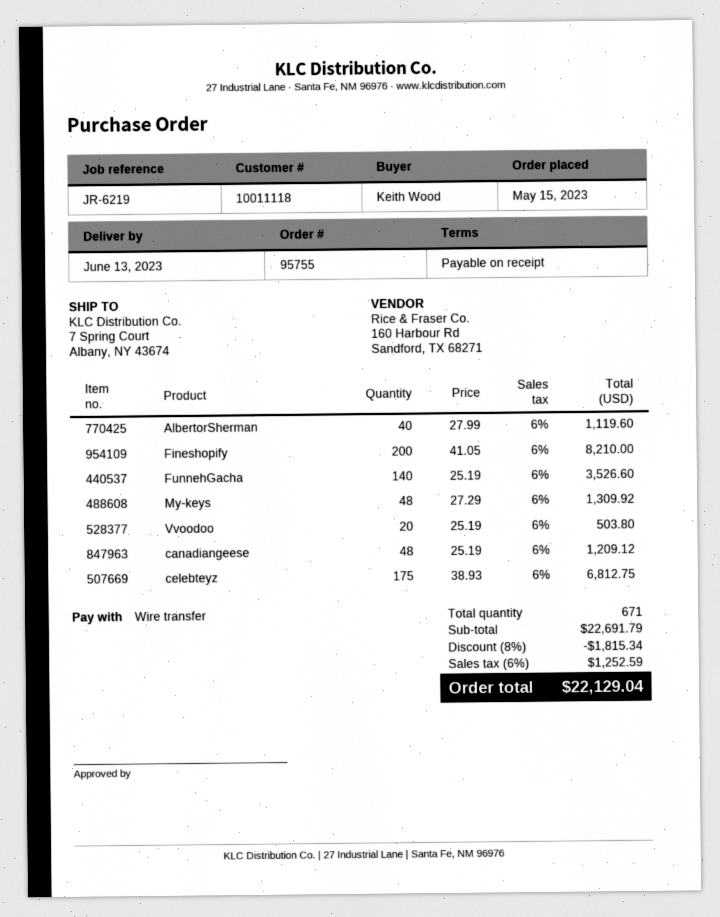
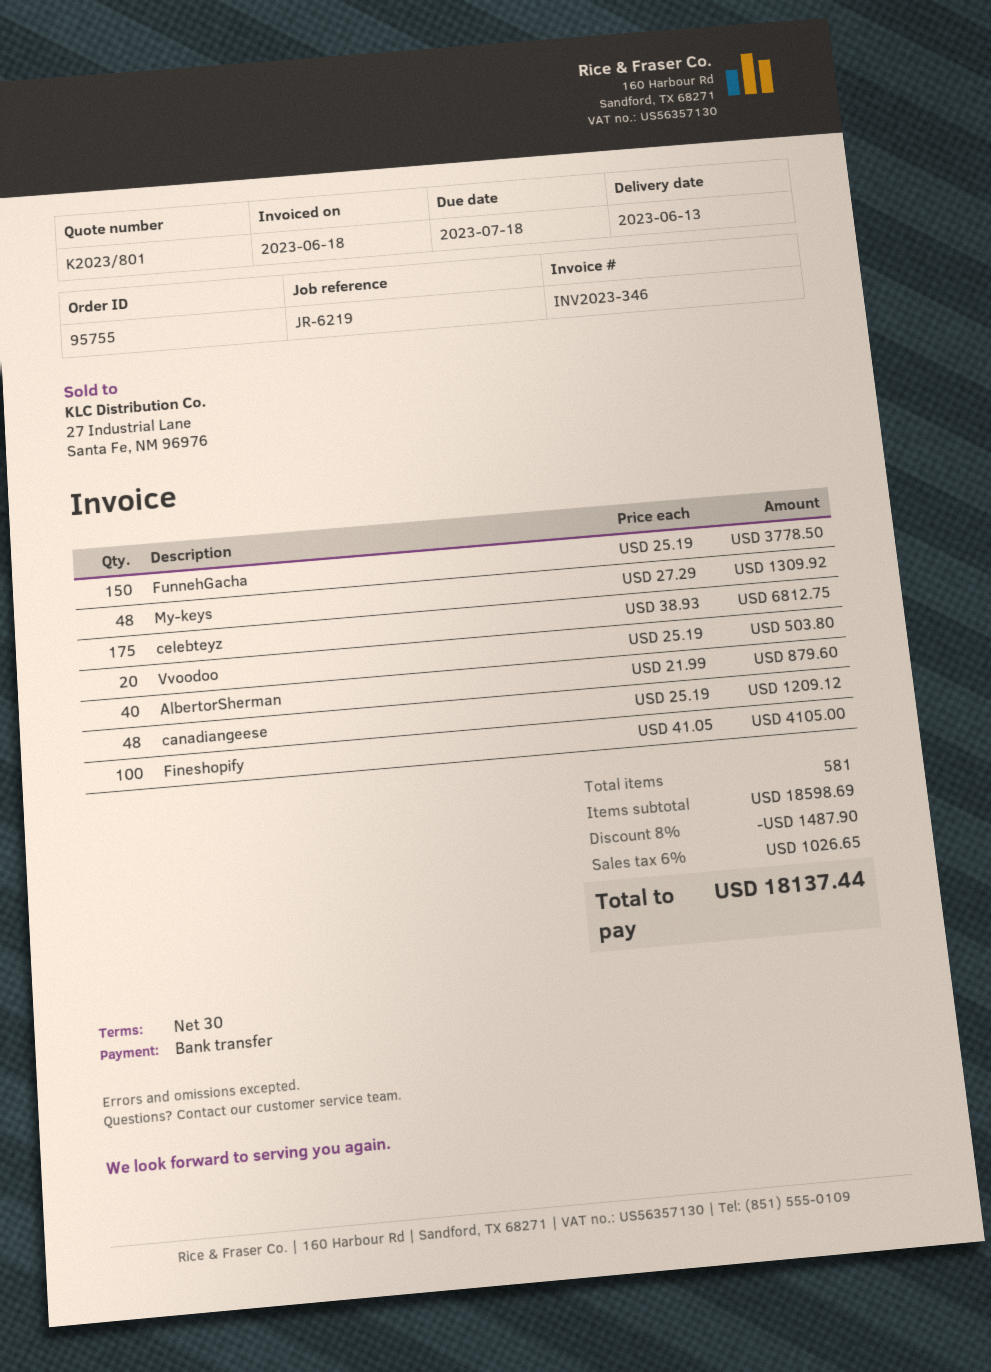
payment terms: on receipt -> 30 days
AlbertorSherman: 40 x 27.99 = 1119.60 -> 40 x 21.99 = 879.60
Fineshopify: 200 x 41.05 = 8210.00 -> 100 x 41.05 = 4105.00
FunnehGacha: 140 x 25.19 = 3526.60 -> 150 x 25.19 = 3778.50
total quantity: 671 -> 581
subtotal: 22691.79 -> 18598.69
discount: 8% = 1815.34 -> 8% = 1487.90
tax: 6% = 1252.59 -> 6% = 1026.65
total: 22129.04 -> 18137.44

